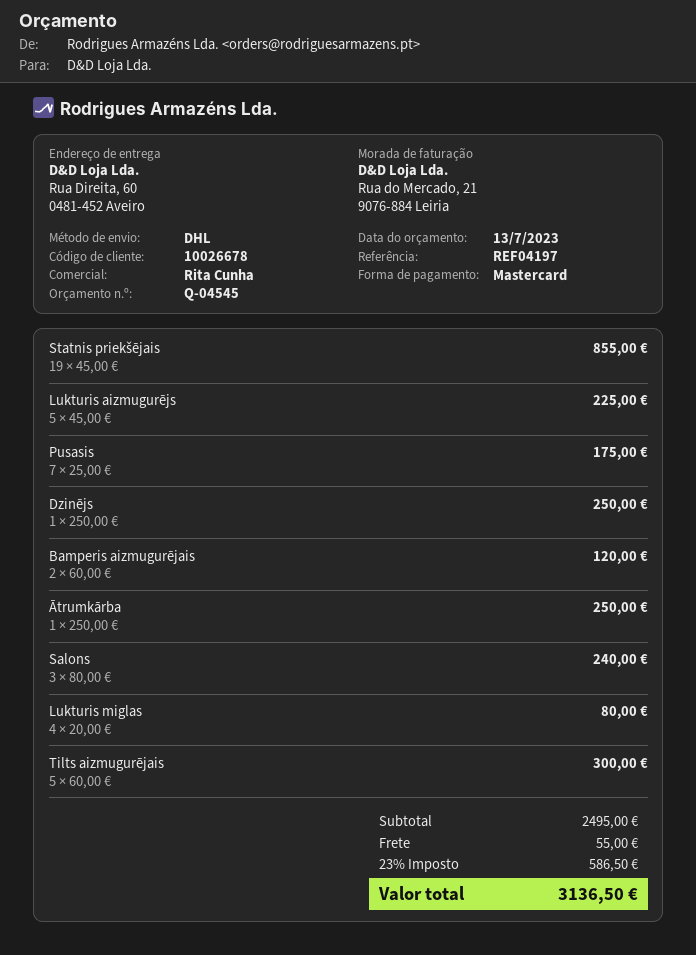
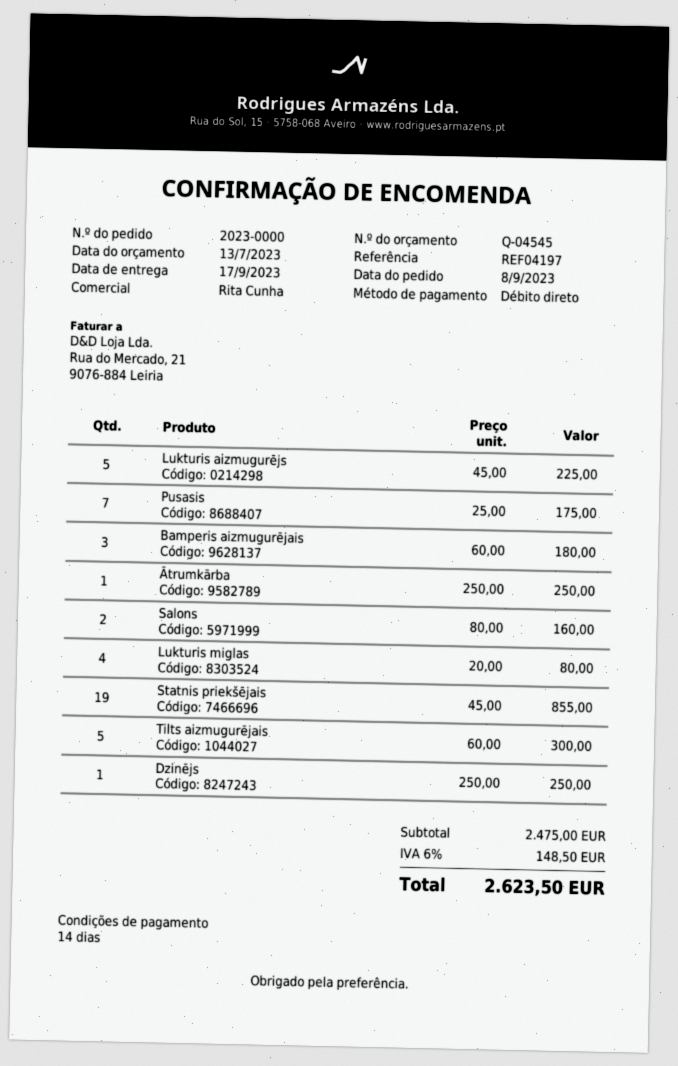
payment method: Mastercard -> direct debit
Bamperis aizmugurējais: 2 x 60.00 = 120.00 -> 3 x 60.00 = 180.00
Salons: 3 x 80.00 = 240.00 -> 2 x 80.00 = 160.00
subtotal: 2495.00 -> 2475.00
shipping: 55.00 -> none
tax: 23% = 586.50 -> 6% = 148.50
total: 3136.50 -> 2623.50

